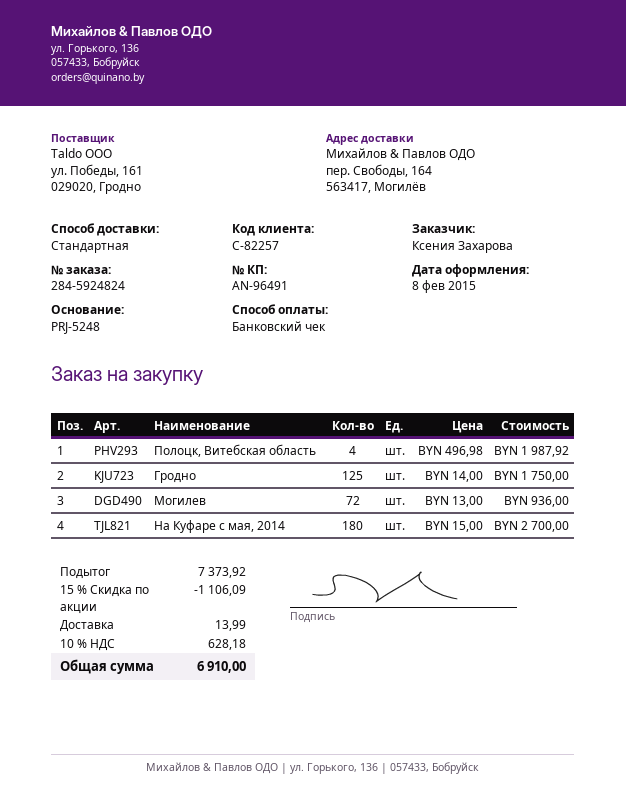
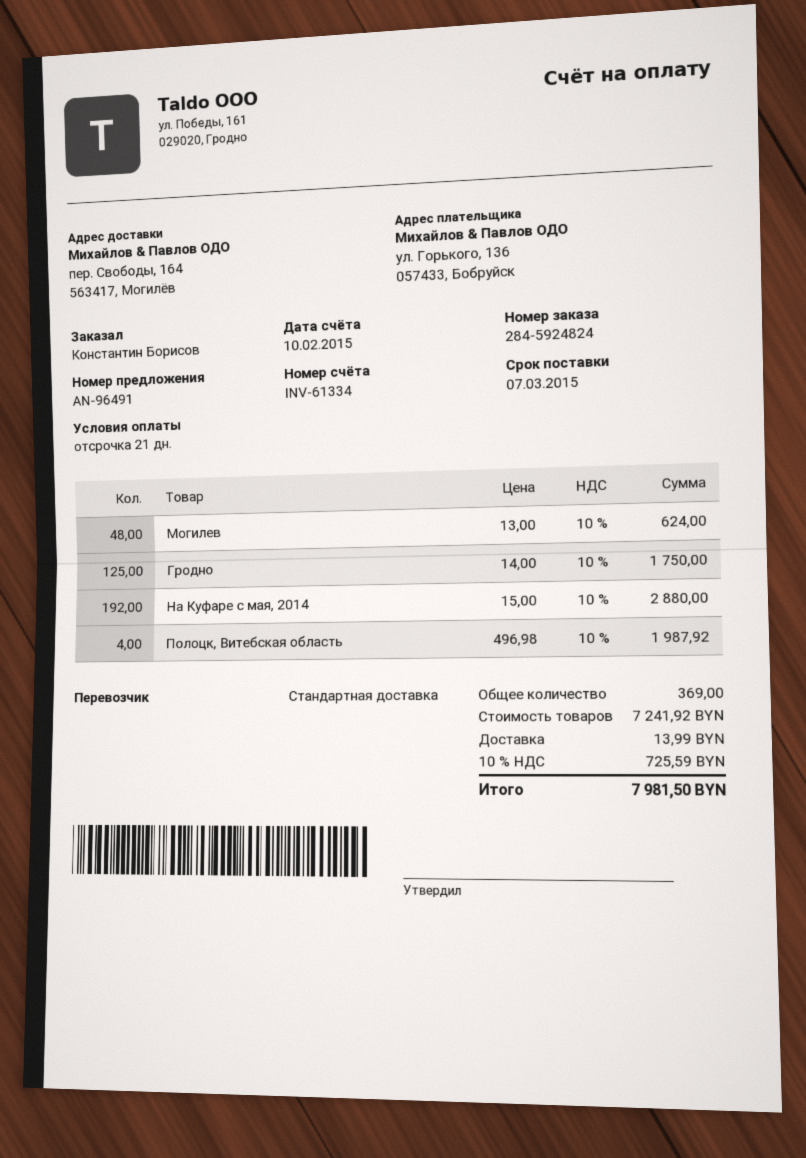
ordered by: Ксения Захарова -> Константин Борисов
Могилев: 72 x 13.00 = 936.00 -> 48 x 13.00 = 624.00
На Куфаре с мая, 2014: 180 x 15.00 = 2700.00 -> 192 x 15.00 = 2880.00
subtotal: 7373.92 -> 7241.92
discount: 15% = 1106.09 -> none
tax: 10% = 628.18 -> 10% = 725.59
total: 6910.00 -> 7981.50

